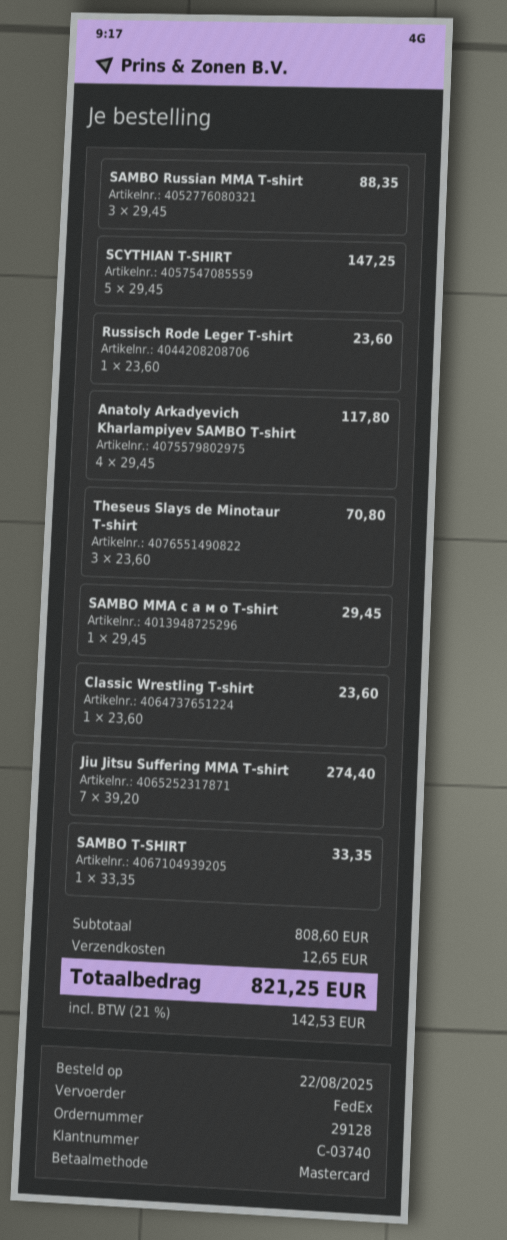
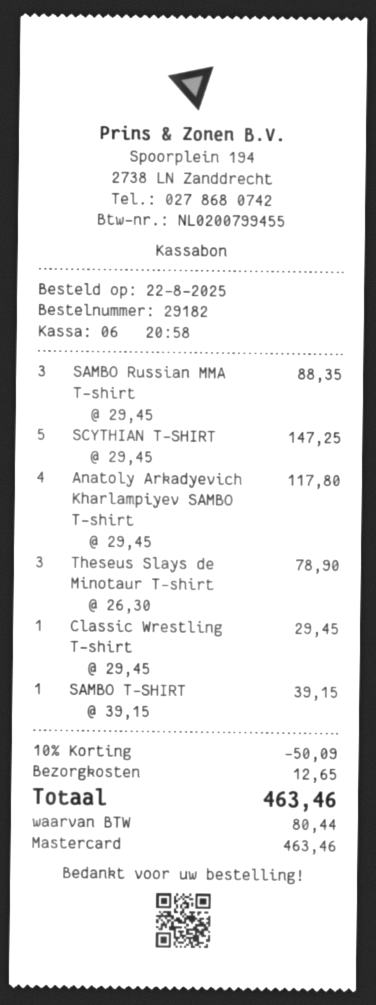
order number: 29128 -> 29182
Russisch Rode Leger T-shirt: 1 x 23.60 = 23.60 -> none
Theseus Slays de Minotaur T-shirt: 3 x 23.60 = 70.80 -> 3 x 26.30 = 78.90
SAMBO MMA с а м о T-shirt: 1 x 29.45 = 29.45 -> none
Classic Wrestling T-shirt: 1 x 23.60 = 23.60 -> 1 x 29.45 = 29.45
Jiu Jitsu Suffering MMA T-shirt: 7 x 39.20 = 274.40 -> none
SAMBO T-SHIRT: 1 x 33.35 = 33.35 -> 1 x 39.15 = 39.15
discount: none -> 10% = 50.09
tax: 142.53 -> 80.44
total: 821.25 -> 463.46

